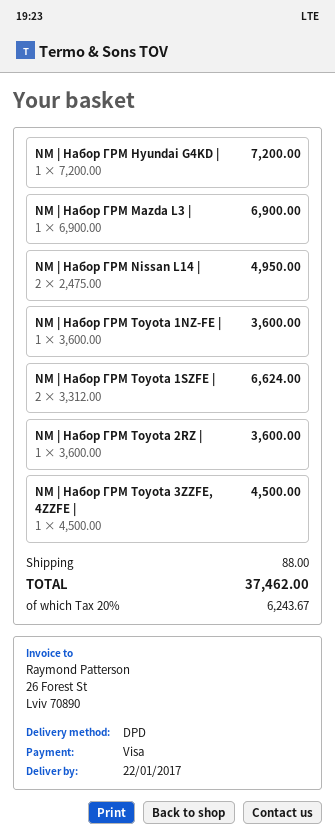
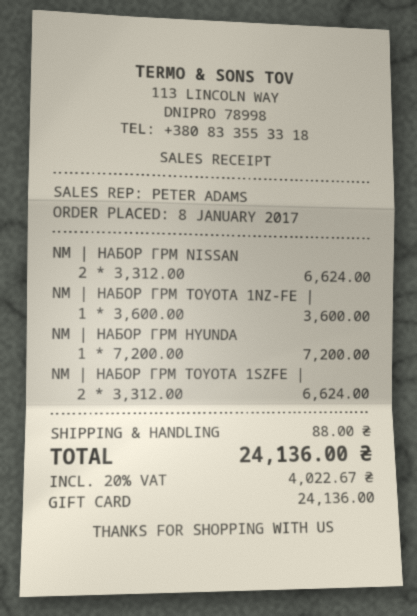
payment method: Visa -> gift card
NM | Набор ГРМ Mazda L3 |: 1 x 6900.00 = 6900.00 -> none
NM | Набор ГРМ Nissan L14 |: 2 x 2475.00 = 4950.00 -> 2 x 3312.00 = 6624.00
NM | Набор ГРМ Toyota 2RZ |: 1 x 3600.00 = 3600.00 -> none
NM | Набор ГРМ Toyota 3ZZFE, 4ZZFE |: 1 x 4500.00 = 4500.00 -> none
tax: 20% = 6243.67 -> 20% = 4022.67
total: 37462.00 -> 24136.00

